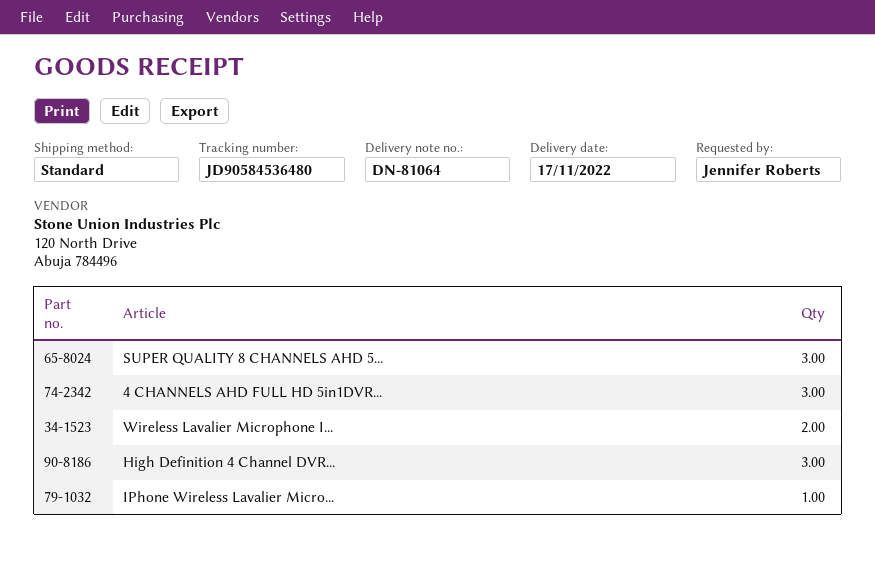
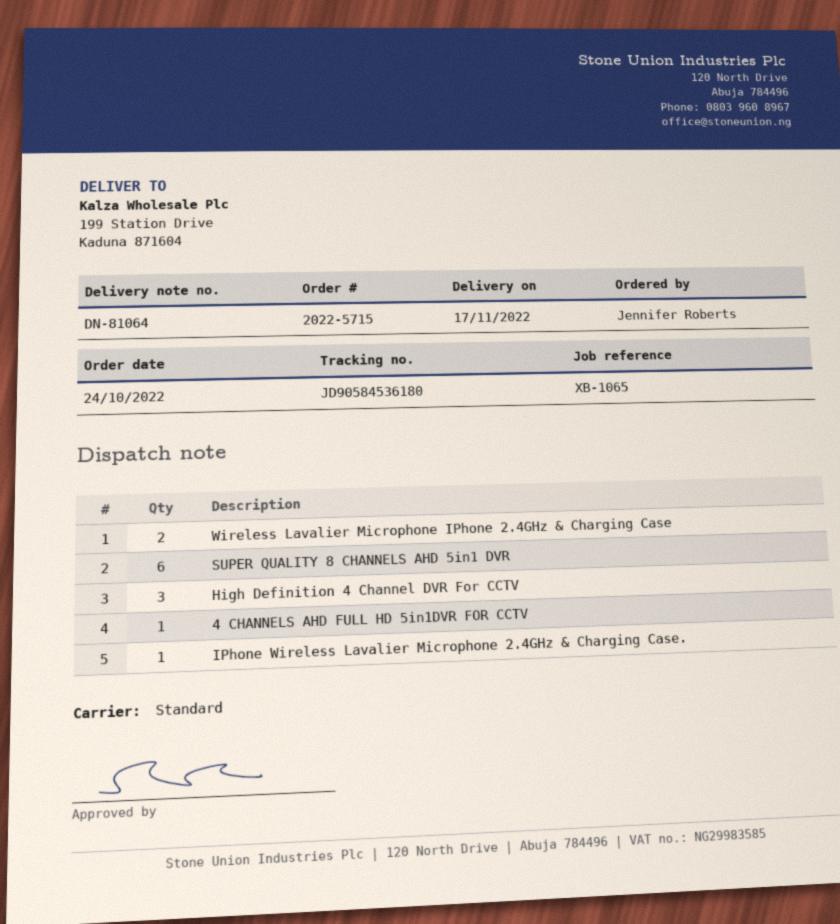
tracking number: JD90584536480 -> JD90584536180
SUPER QUALITY 8 CHANNELS AHD 5...: 3 -> 6
4 CHANNELS AHD FULL HD 5in1DVR...: 3 -> 1

